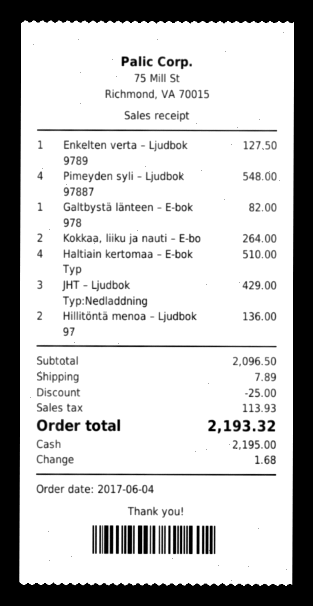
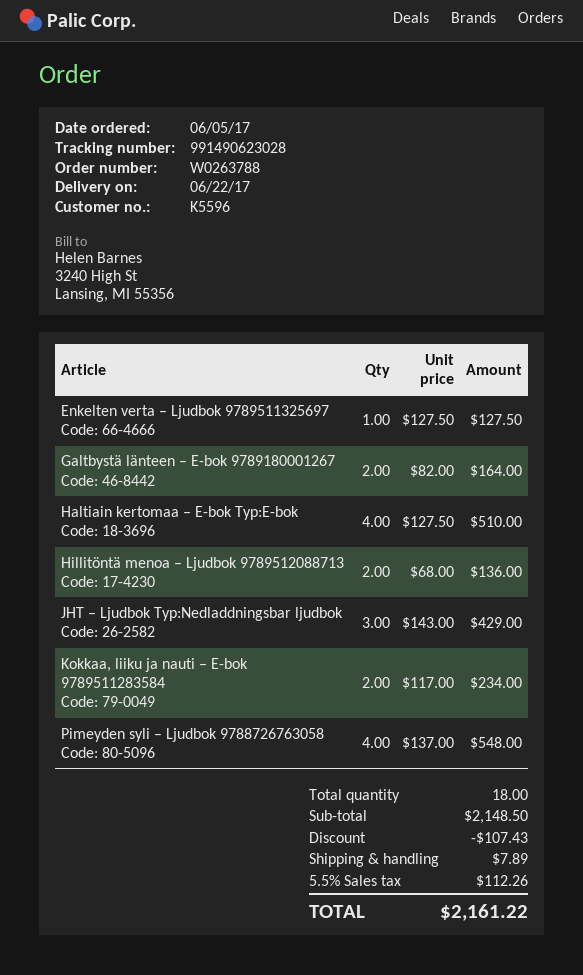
order date: 2017-06-04 -> 2017-06-05
Galtbystä länteen – E-bok 978: 1 for 82.00 -> 2 for 164.00
Kokkaa, liiku ja nauti – E-bo: 2 for 264.00 -> 2 for 234.00
subtotal: 2096.50 -> 2148.50
discount: 25.00 -> 107.43
tax: 113.93 -> 112.26
total: 2193.32 -> 2161.22

